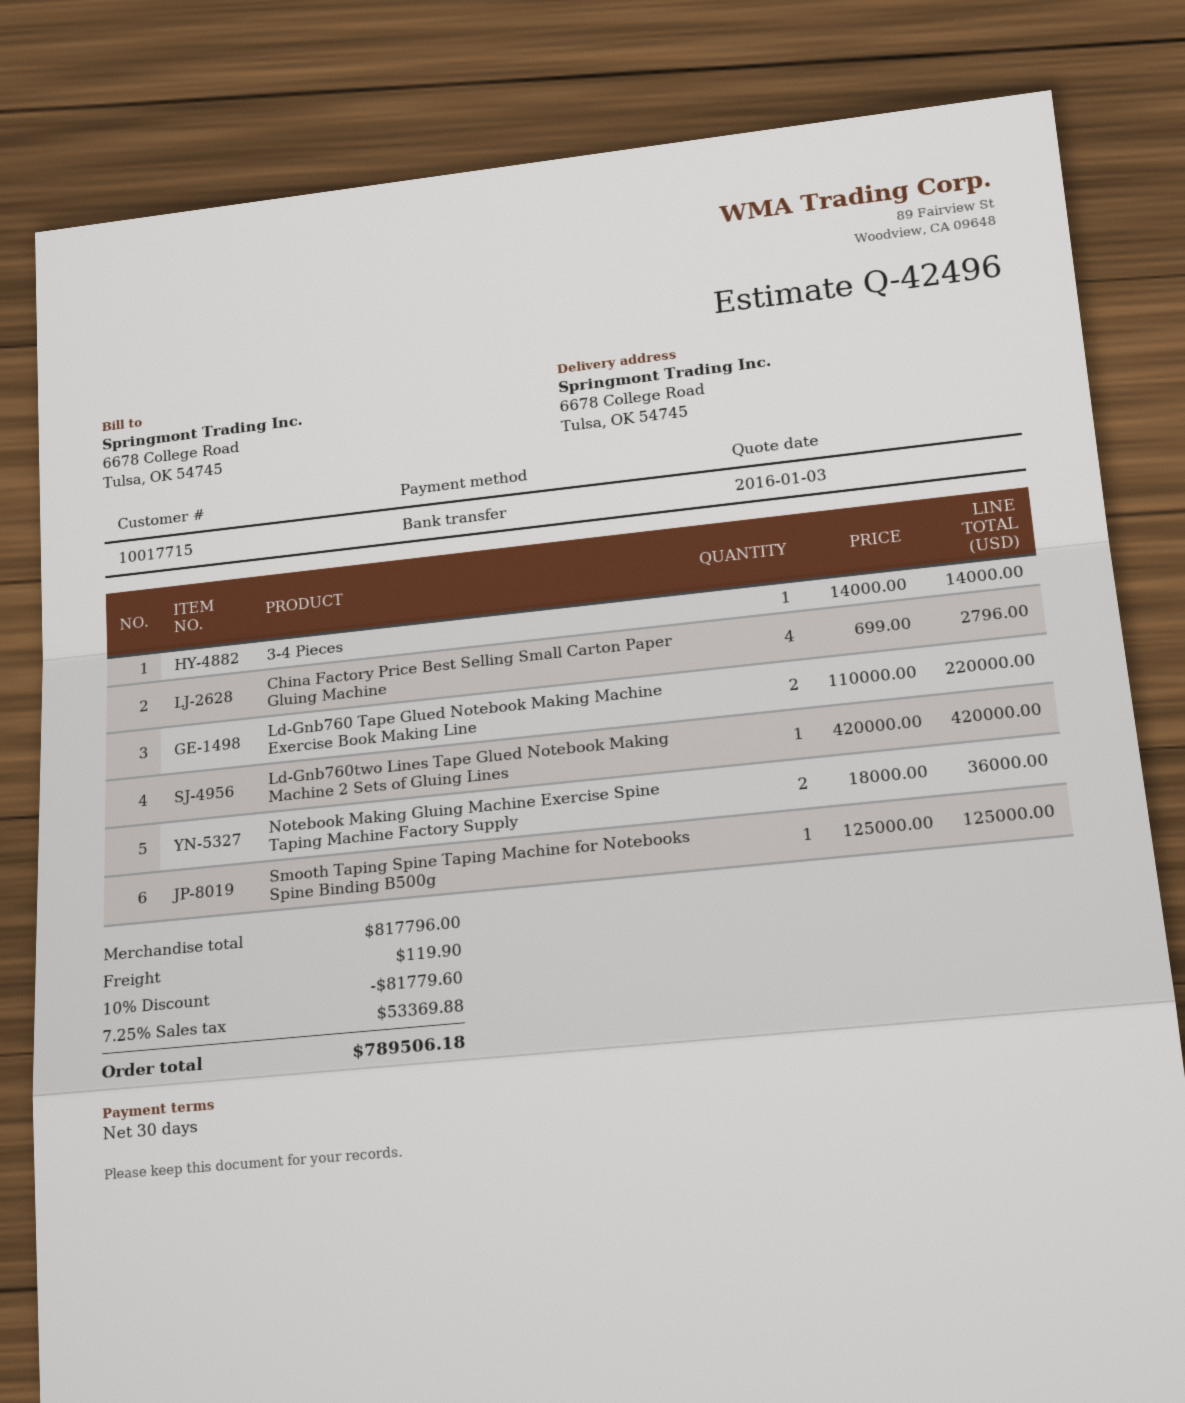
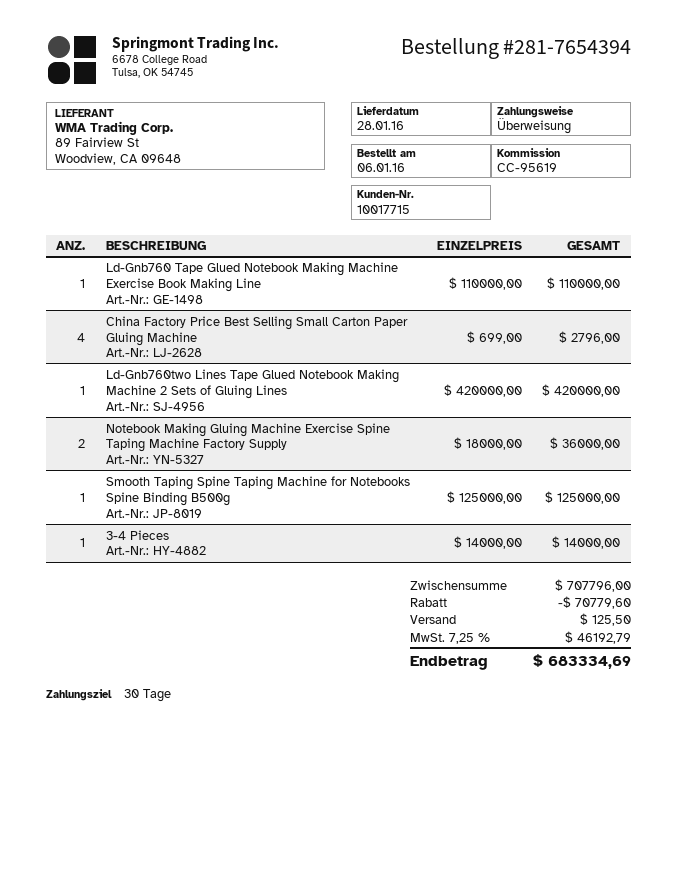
Ld-Gnb760 Tape Glued Notebook Making Machine Exercise Book Making Line: 2 x 110000.00 = 220000.00 -> 1 x 110000.00 = 110000.00
subtotal: 817796.00 -> 707796.00
discount: 81779.60 -> 70779.60
shipping: 119.90 -> 125.50
tax: 7.25% = 53369.88 -> 7.25% = 46192.79
total: 789506.18 -> 683334.69

